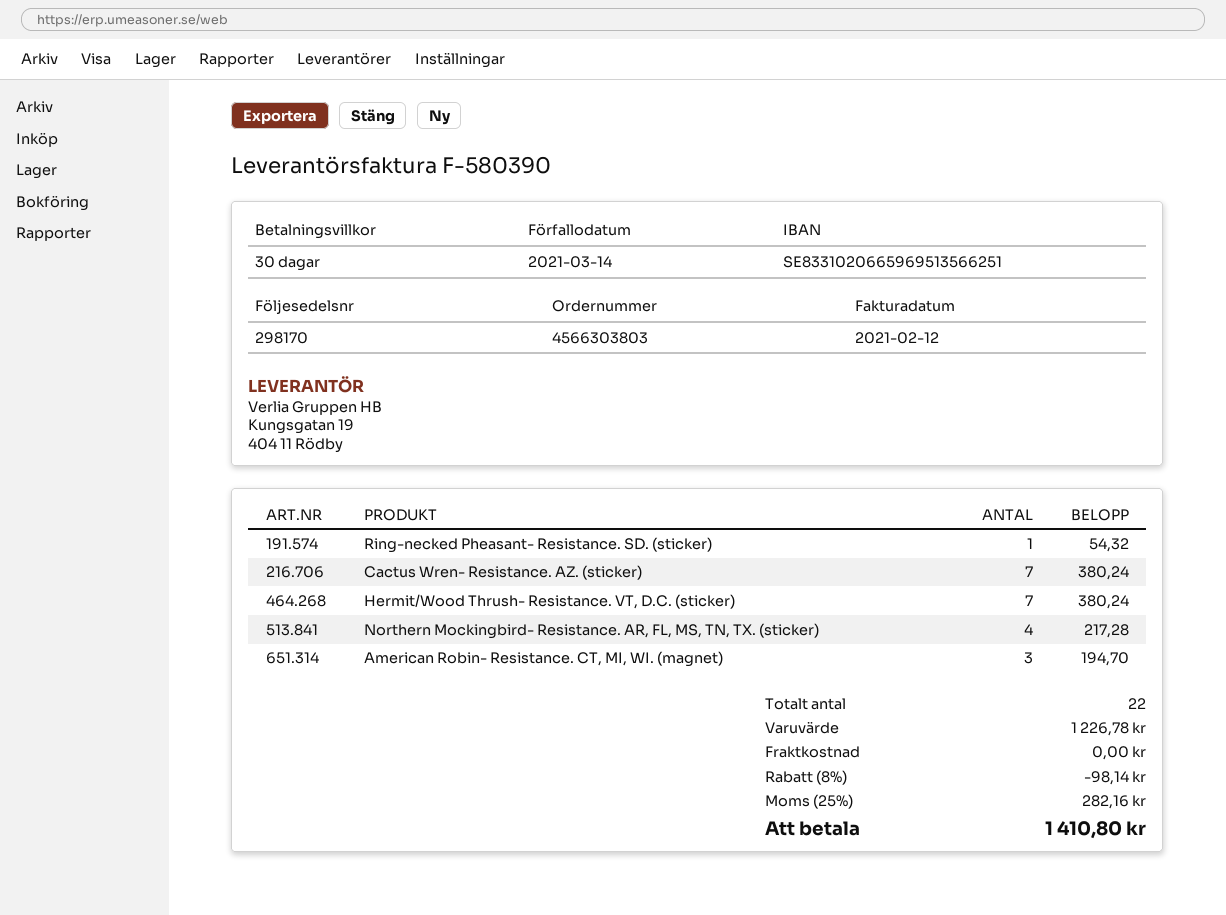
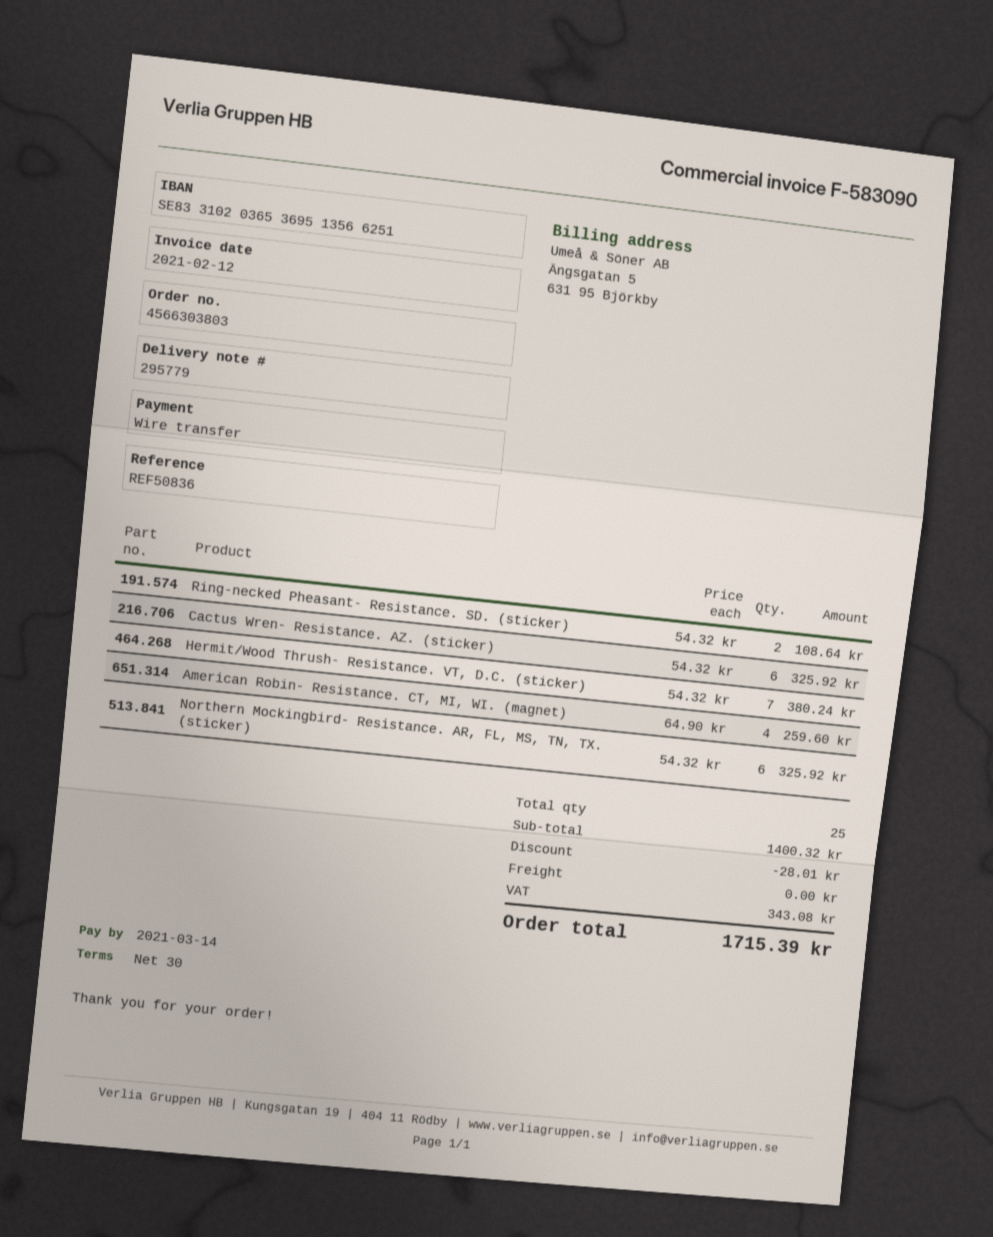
delivery note number: 298170 -> 295779
invoice number: F-580390 -> F-583090
bank account: SE8331020665969513566251 -> SE8331020365369513566251
Ring-necked Pheasant- Resistance. SD. (sticker): 1 for 54.32 -> 2 for 108.64
Cactus Wren- Resistance. AZ. (sticker): 7 for 380.24 -> 6 for 325.92
Northern Mockingbird- Resistance. AR, FL, MS, TN, TX. (sticker): 4 for 217.28 -> 6 for 325.92
American Robin- Resistance. CT, MI, WI. (magnet): 3 for 194.70 -> 4 for 259.60
total quantity: 22 -> 25
subtotal: 1226.78 -> 1400.32
discount: 98.14 -> 28.01
tax: 282.16 -> 343.08
total: 1410.80 -> 1715.39

